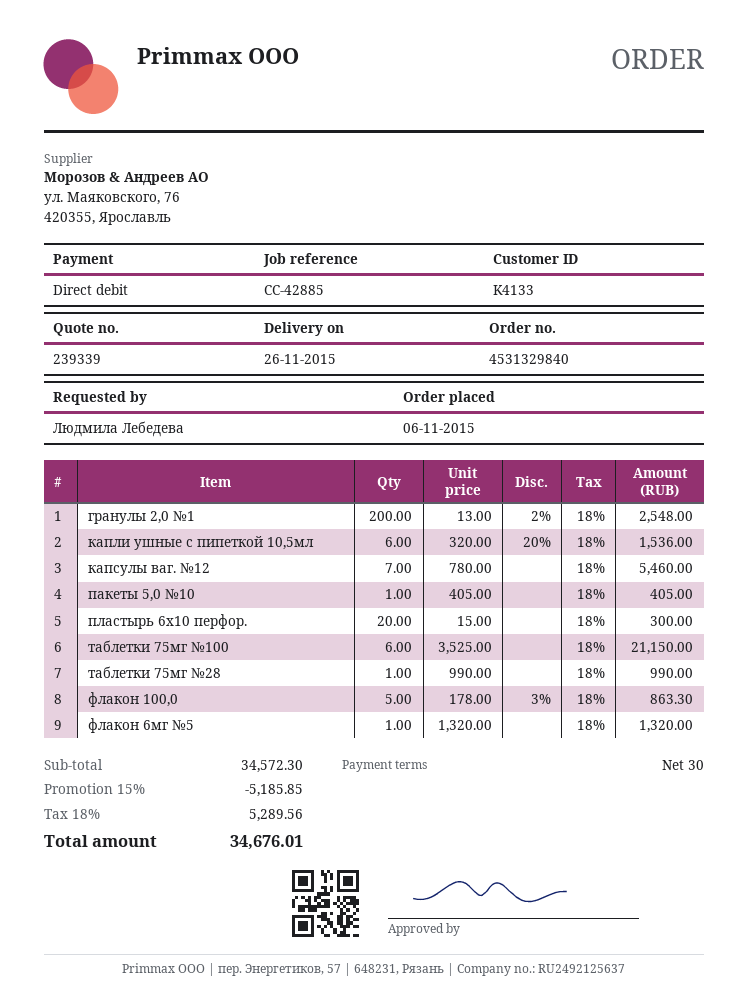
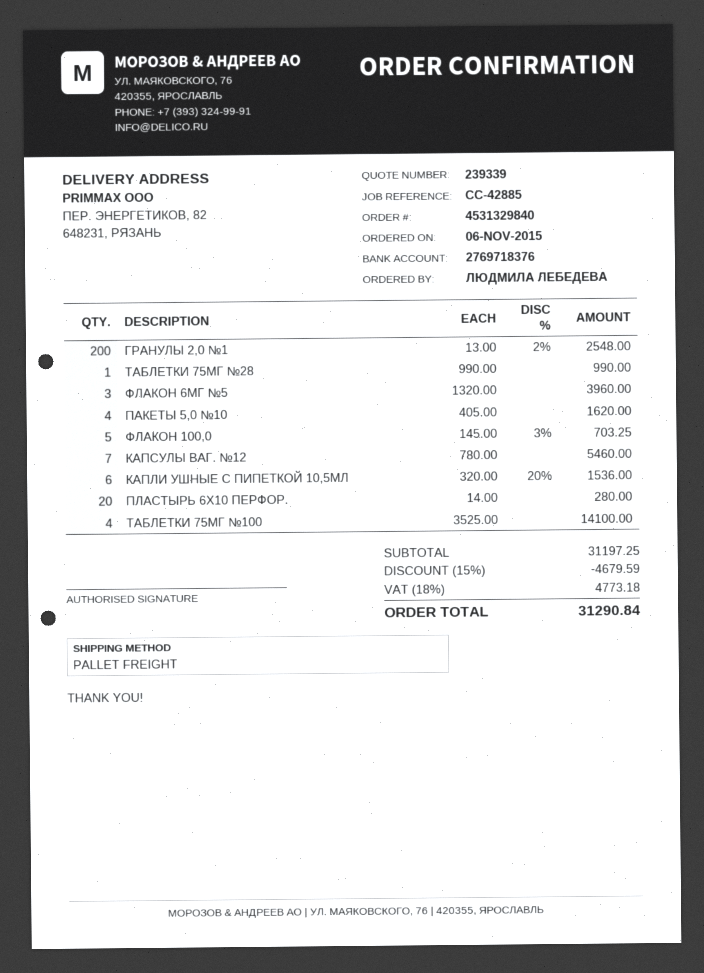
пакеты 5,0 №10: 1 x 405.00 = 405.00 -> 4 x 405.00 = 1620.00
пластырь 6х10 перфор.: 20 x 15.00 = 300.00 -> 20 x 14.00 = 280.00
таблетки 75мг №100: 6 x 3525.00 = 21150.00 -> 4 x 3525.00 = 14100.00
флакон 100,0: 5 x 178.00 - 3% = 863.30 -> 5 x 145.00 - 3% = 703.25
флакон 6мг №5: 1 x 1320.00 = 1320.00 -> 3 x 1320.00 = 3960.00
subtotal: 34572.30 -> 31197.25
discount: 15% = 5185.85 -> 15% = 4679.59
tax: 18% = 5289.56 -> 18% = 4773.18
total: 34676.01 -> 31290.84

